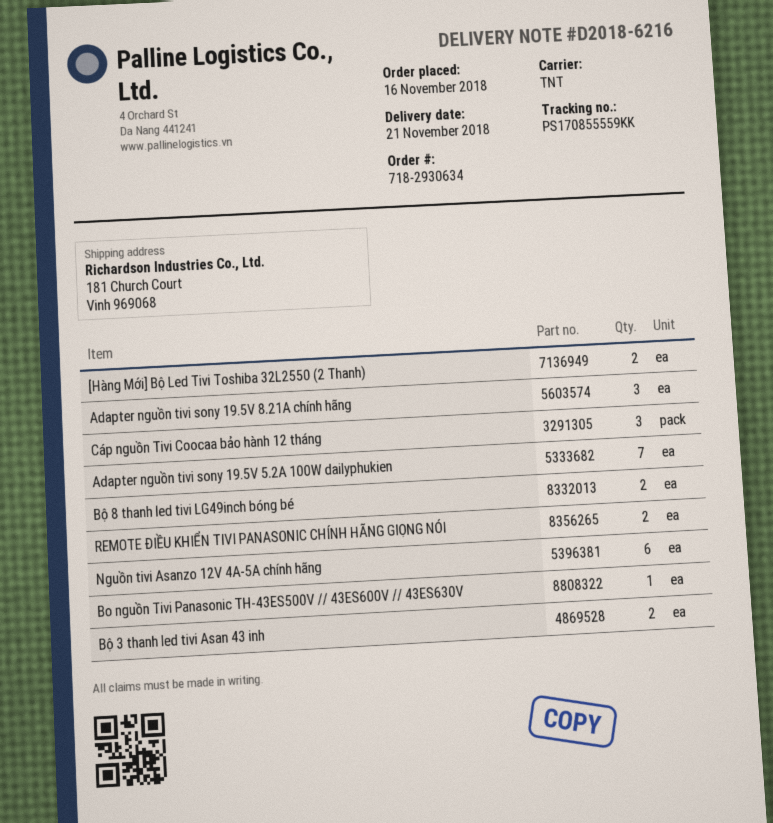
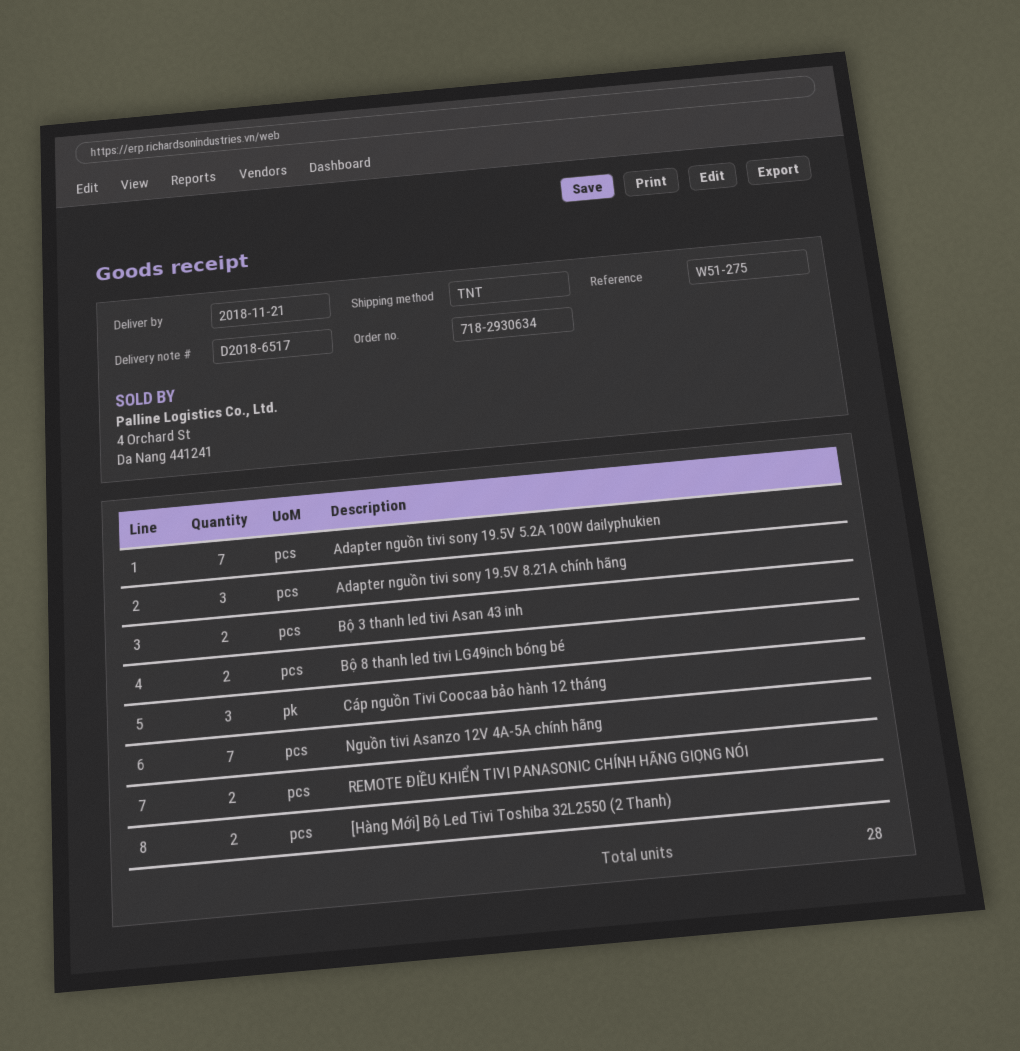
delivery note number: D2018-6216 -> D2018-6517
Nguồn tivi Asanzo 12V 4A-5A chính hãng: 6 -> 7
Bo nguồn Tivi Panasonic TH-43ES500V // 43ES600V // 43ES630V: 1 -> none

